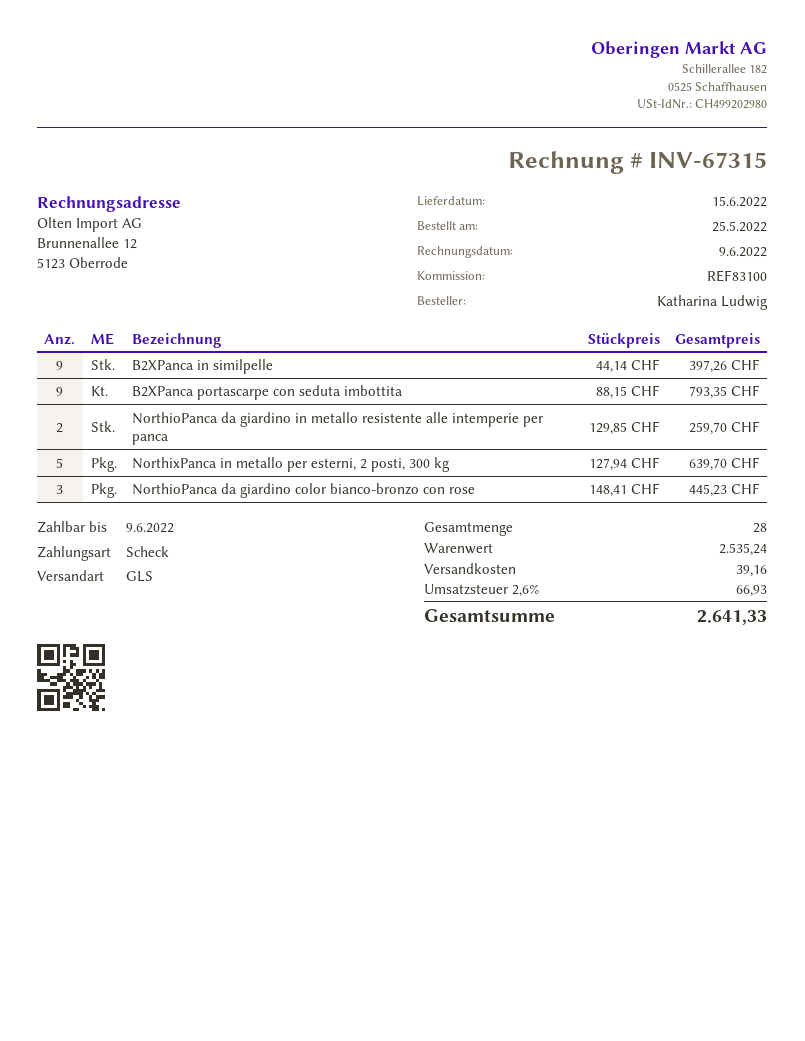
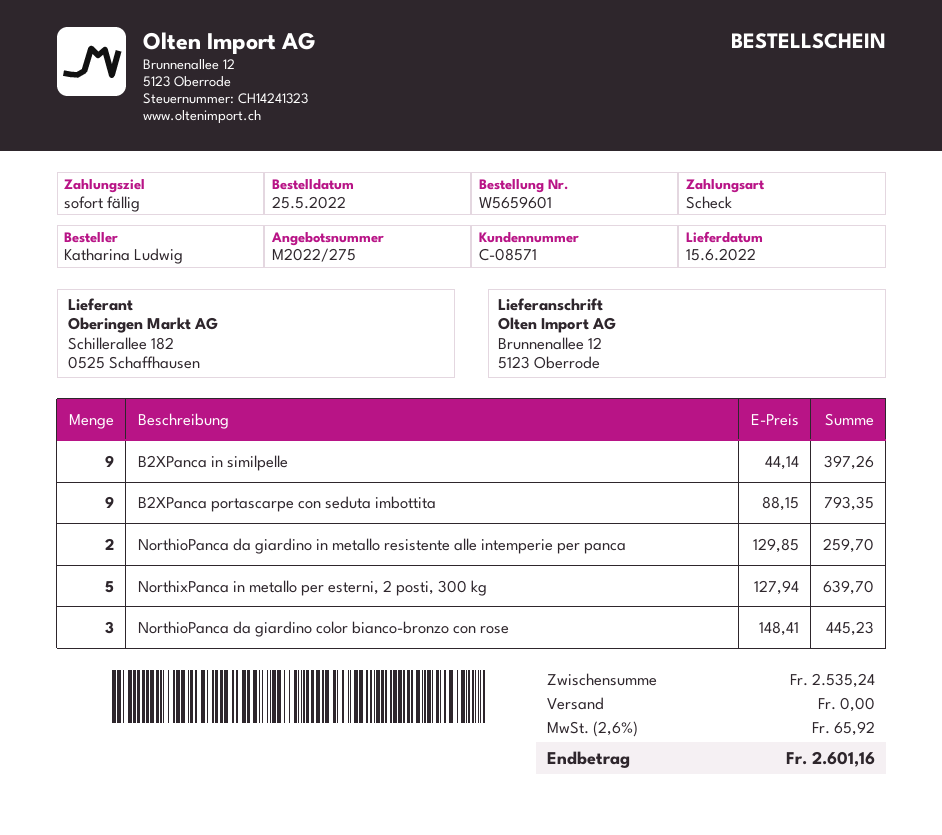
shipping: 39.16 -> 0.00
tax: 2.6% = 66.93 -> 2.6% = 65.92
total: 2641.33 -> 2601.16

